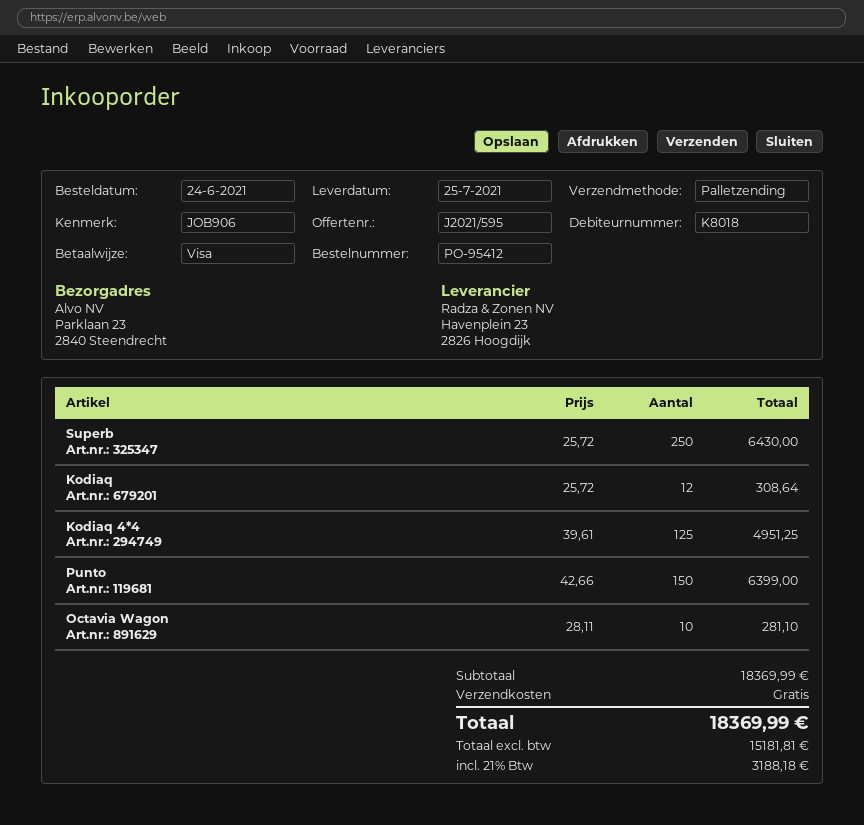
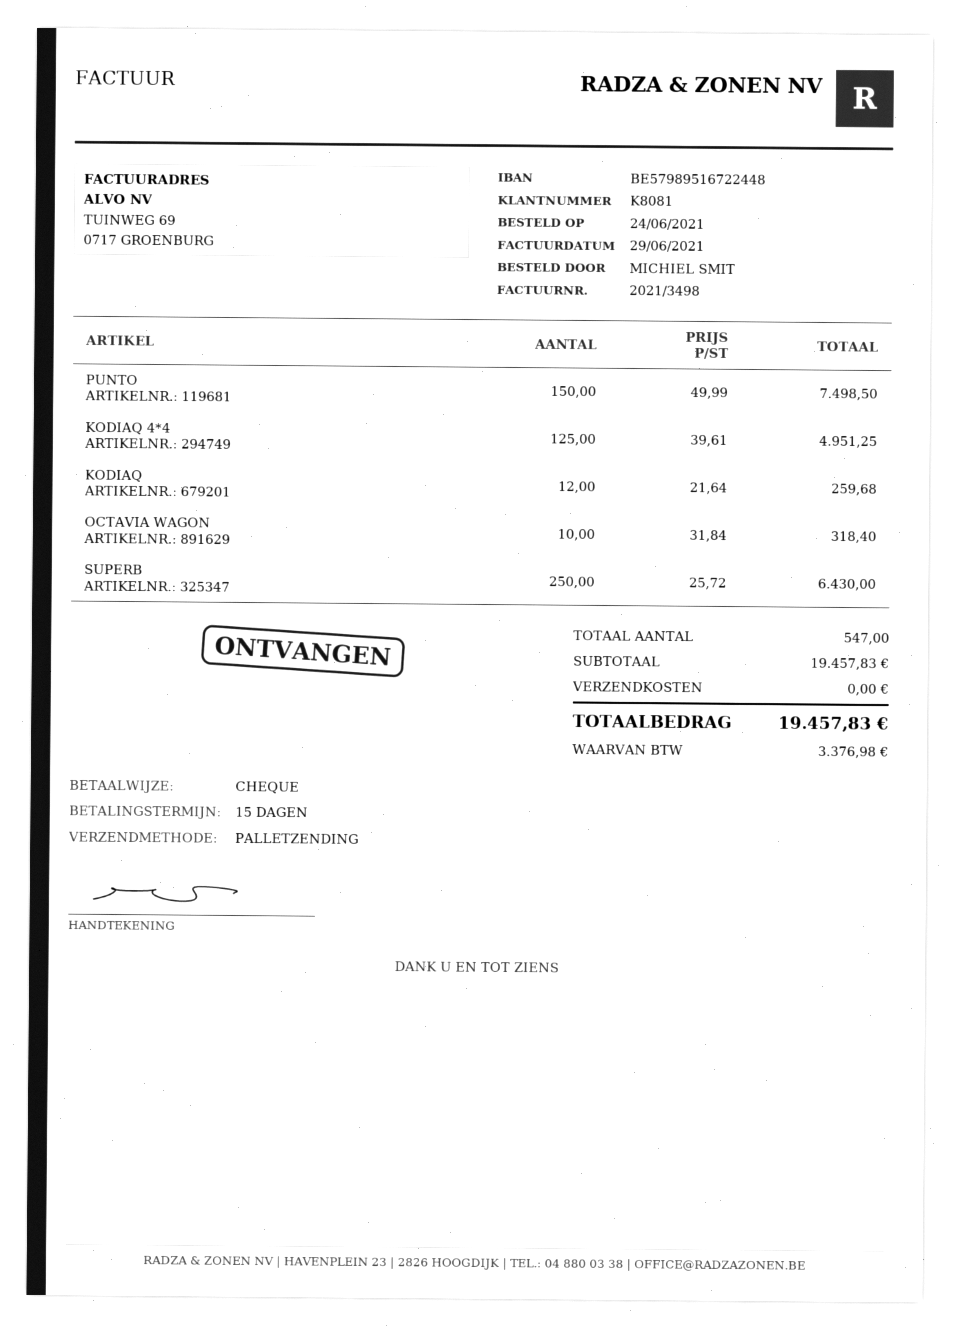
customer number: K8018 -> K8081
payment method: Visa -> cheque
Kodiaq: 12 x 25.72 = 308.64 -> 12 x 21.64 = 259.68
Punto: 150 x 42.66 = 6399.00 -> 150 x 49.99 = 7498.50
Octavia Wagon: 10 x 28.11 = 281.10 -> 10 x 31.84 = 318.40
subtotal: 18369.99 -> 19457.83
tax: 3188.18 -> 3376.98
total: 18369.99 -> 19457.83

